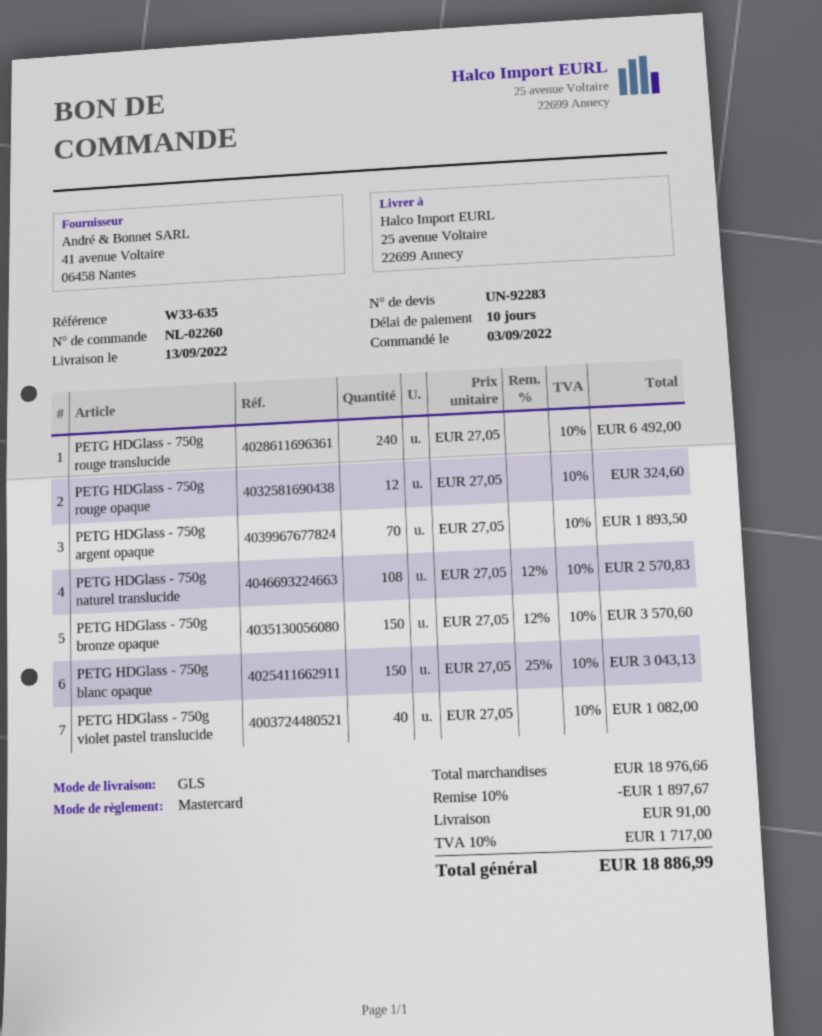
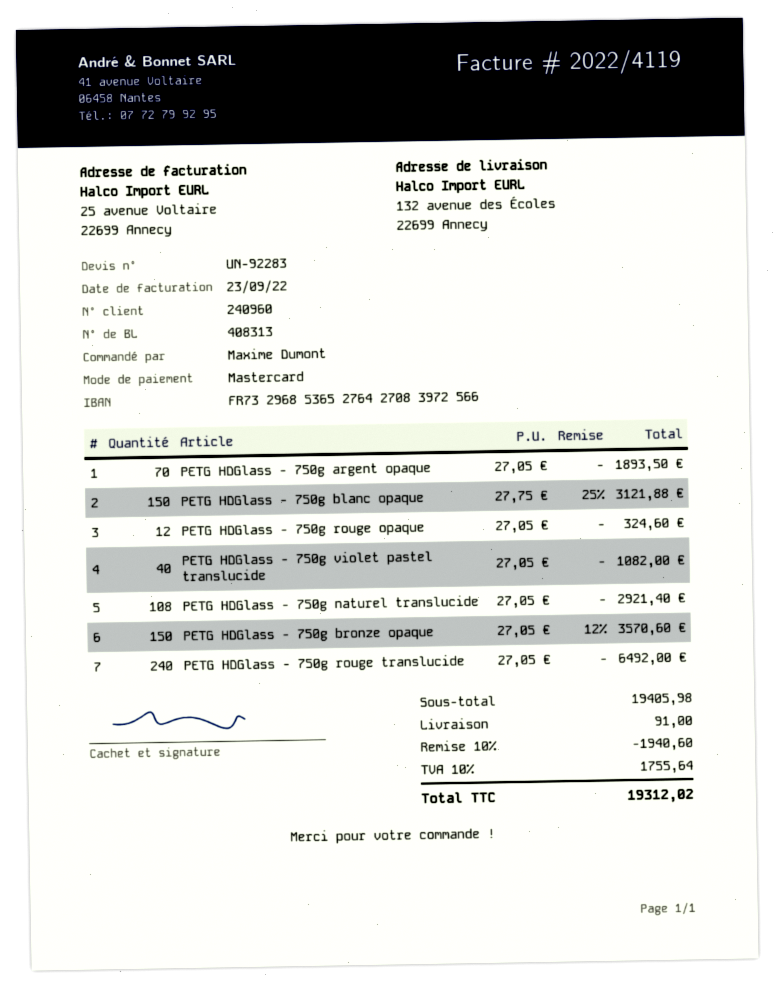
ship to: 25 avenue Voltaire, 22699 Annecy -> 132 avenue des Écoles, 22699 Annecy
PETG HDGlass - 750g naturel translucide: 108 x 27.05 - 12% = 2570.83 -> 108 x 27.05 = 2921.40
PETG HDGlass - 750g blanc opaque: 150 x 27.05 - 25% = 3043.13 -> 150 x 27.75 - 25% = 3121.88
subtotal: 18976.66 -> 19405.98
discount: 10% = 1897.67 -> 10% = 1940.60
tax: 10% = 1717.00 -> 10% = 1755.64
total: 18886.99 -> 19312.02

